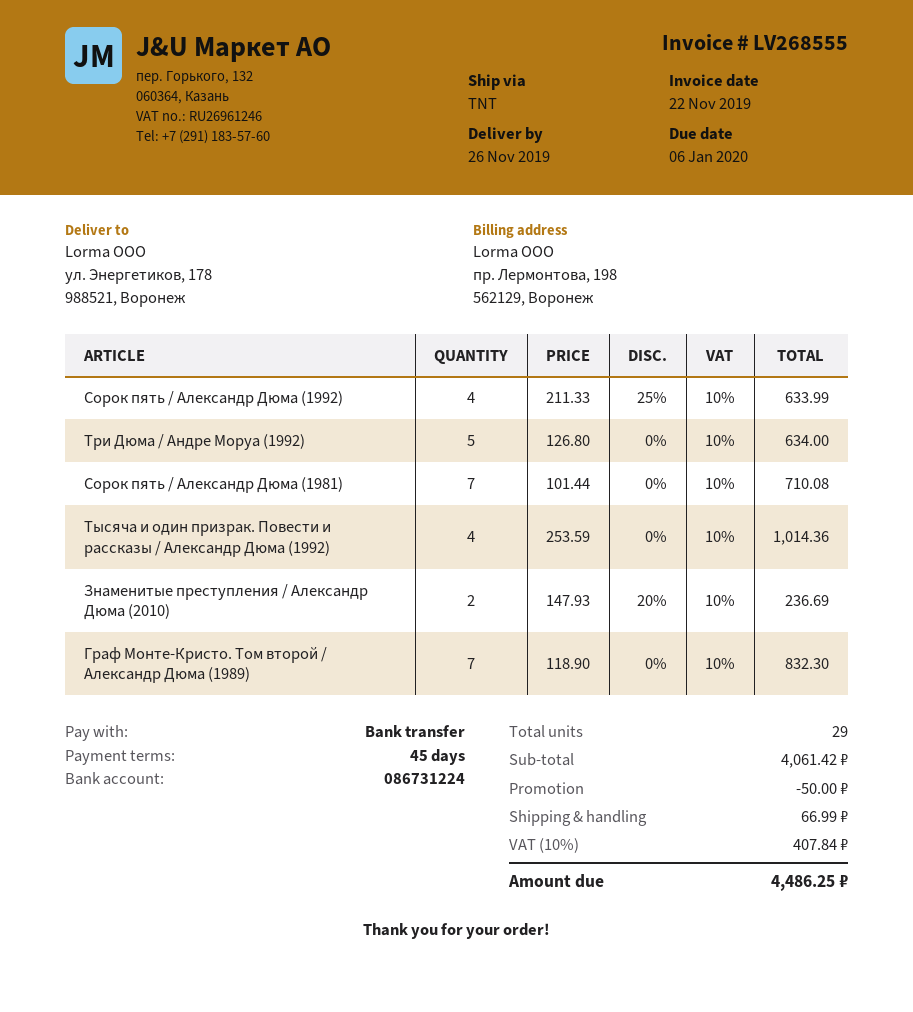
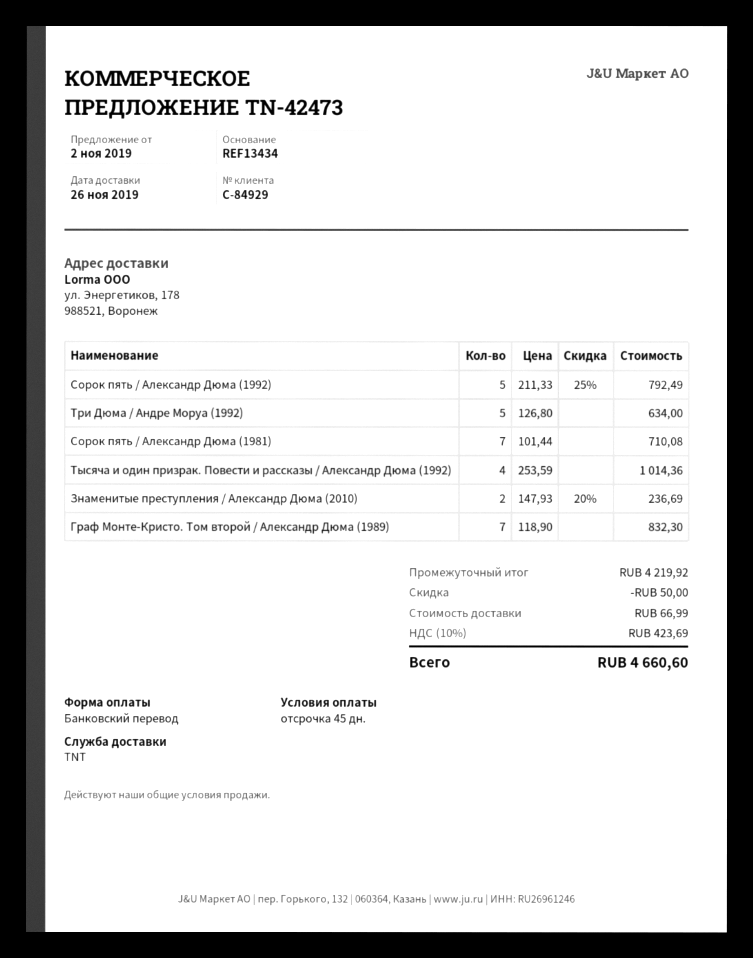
Сорок пять / Александр Дюма (1992): 4 x 211.33 - 25% = 633.99 -> 5 x 211.33 - 25% = 792.49
subtotal: 4061.42 -> 4219.92
tax: 10% = 407.84 -> 10% = 423.69
total: 4486.25 -> 4660.60

